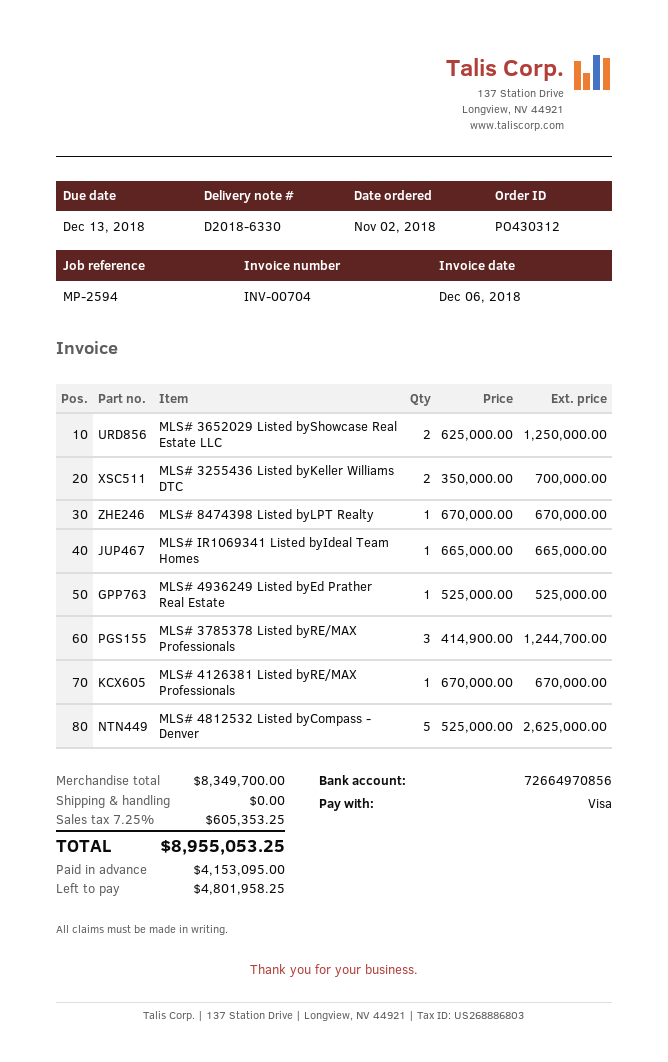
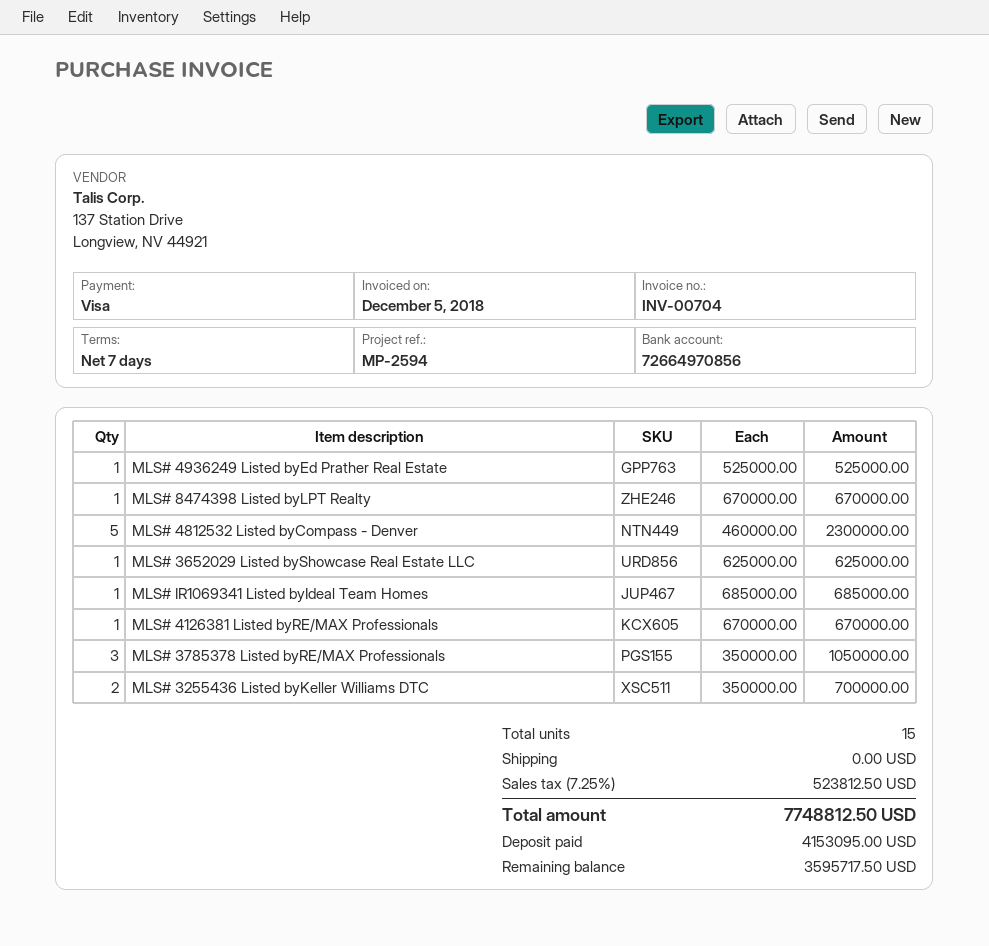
invoice date: 2018-12-06 -> 2018-12-05
MLS# 3652029 Listed byShowcase Real Estate LLC: 2 x 625000.00 = 1250000.00 -> 1 x 625000.00 = 625000.00
MLS# IR1069341 Listed byIdeal Team Homes: 1 x 665000.00 = 665000.00 -> 1 x 685000.00 = 685000.00
MLS# 3785378 Listed byRE/MAX Professionals: 3 x 414900.00 = 1244700.00 -> 3 x 350000.00 = 1050000.00
MLS# 4812532 Listed byCompass - Denver: 5 x 525000.00 = 2625000.00 -> 5 x 460000.00 = 2300000.00
tax: 7.25% = 605353.25 -> 7.25% = 523812.50
total: 8955053.25 -> 7748812.50
balance: 4801958.25 -> 3595717.50

